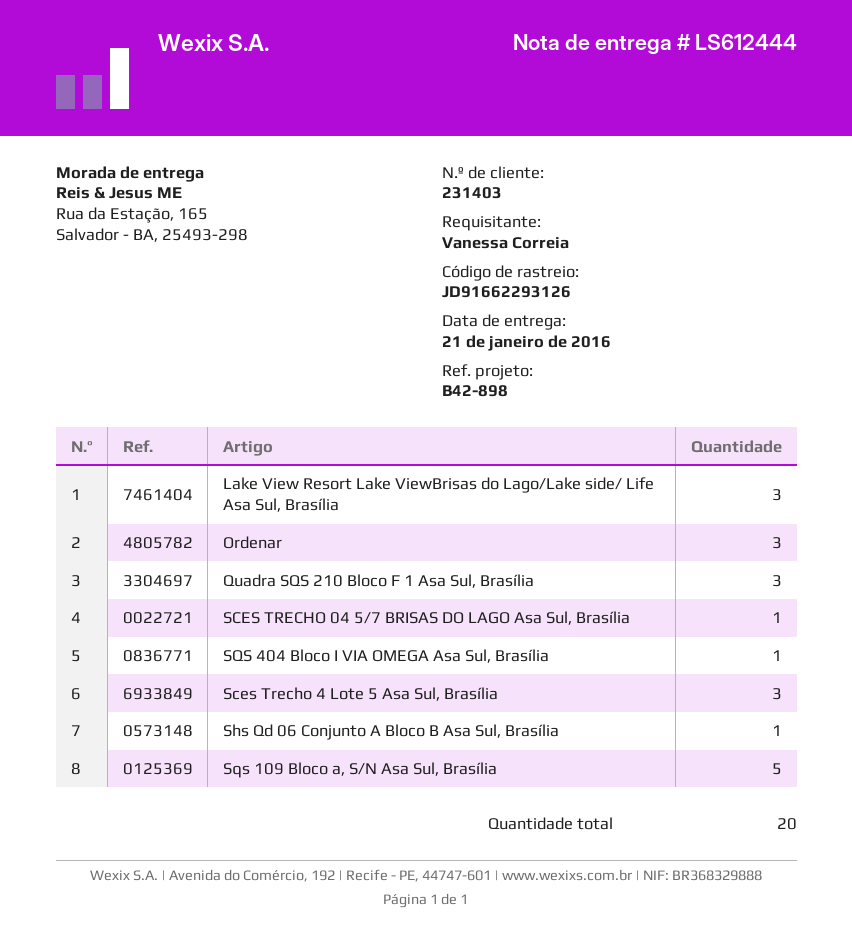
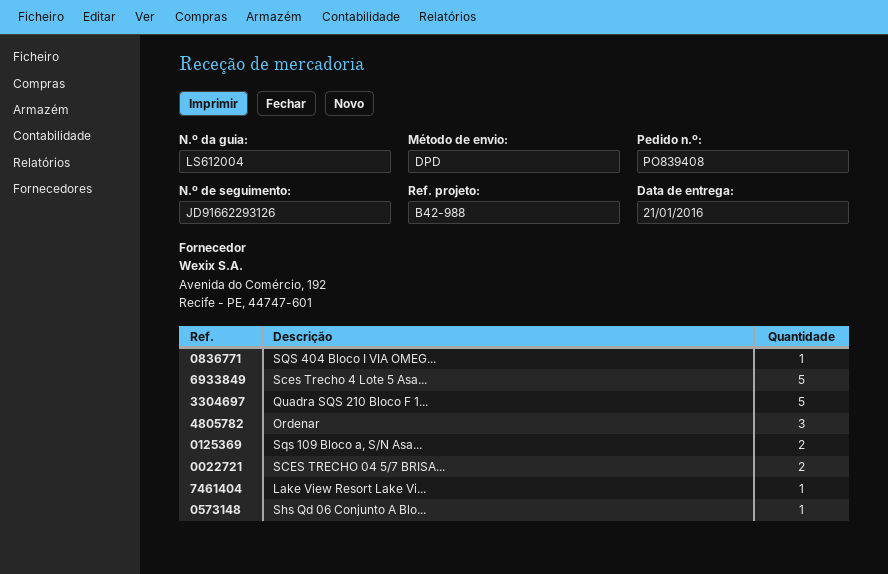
delivery note number: LS612444 -> LS612004
reference: B42-898 -> B42-988
Lake View Resort Lake ViewBrisas do Lago/Lake side/ Life Asa Sul, Brasília: 3 -> 1
Quadra SQS 210 Bloco F 1 Asa Sul, Brasília: 3 -> 5
SCES TRECHO 04 5/7 BRISAS DO LAGO Asa Sul, Brasília: 1 -> 2
Sces Trecho 4 Lote 5 Asa Sul, Brasília: 3 -> 5
Sqs 109 Bloco a, S/N Asa Sul, Brasília: 5 -> 2

